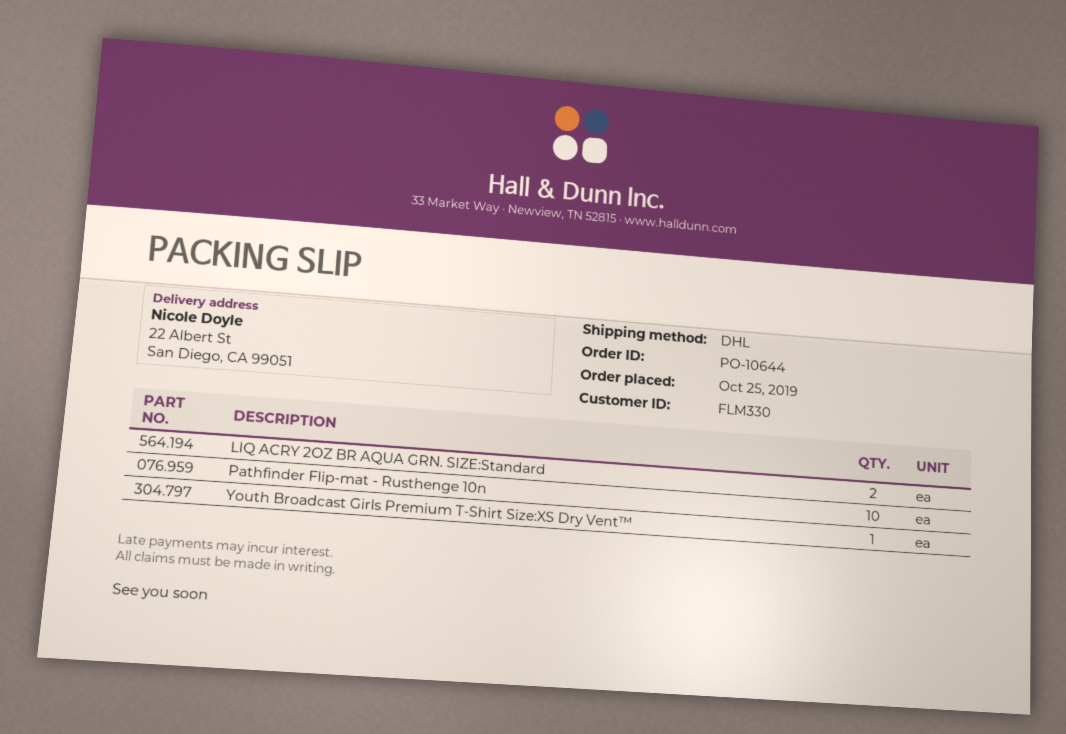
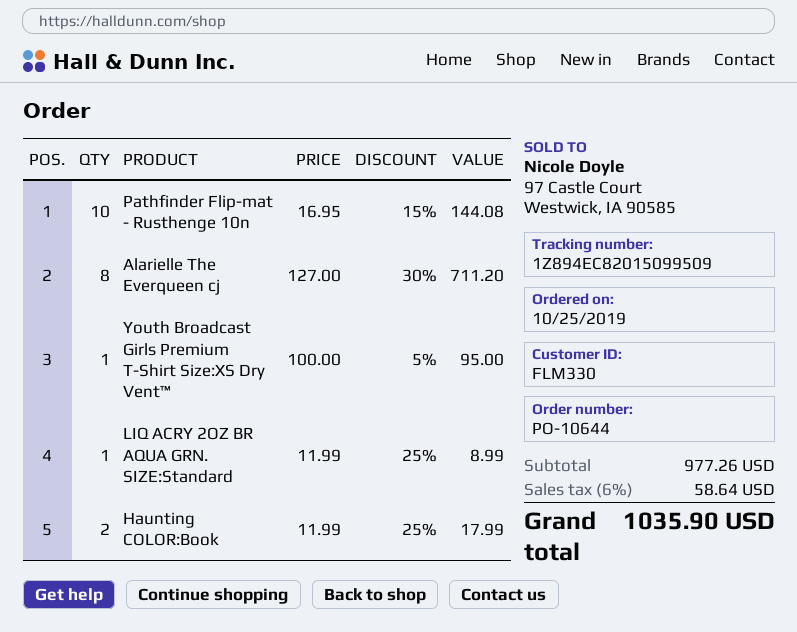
LIQ ACRY 2OZ BR AQUA GRN. SIZE:Standard: 2 -> 1
Alarielle The Everqueen cj: none -> 8
Haunting COLOR:Book: none -> 2

